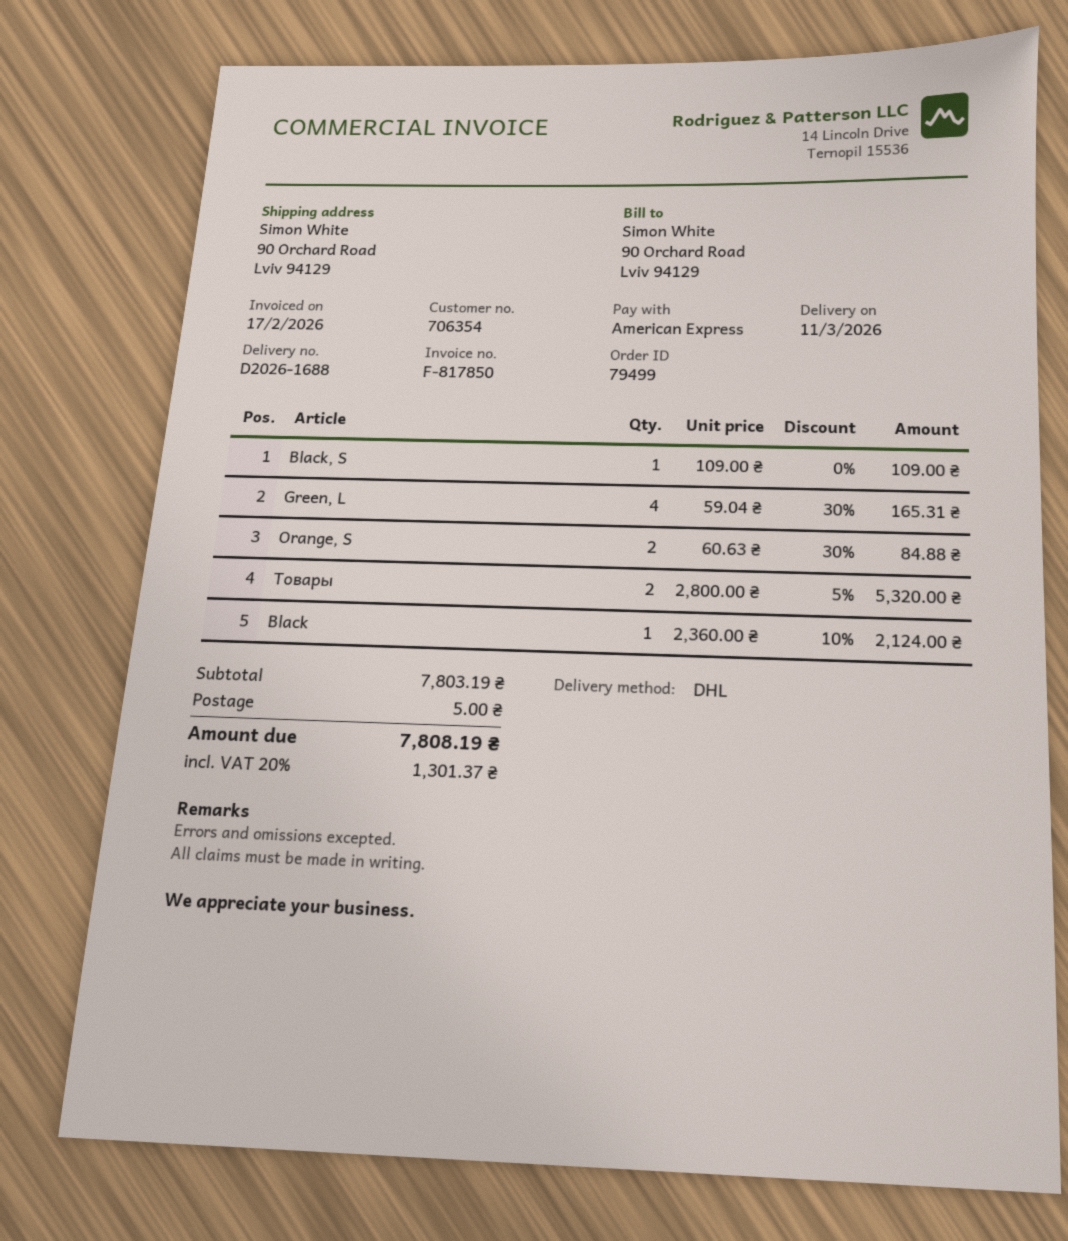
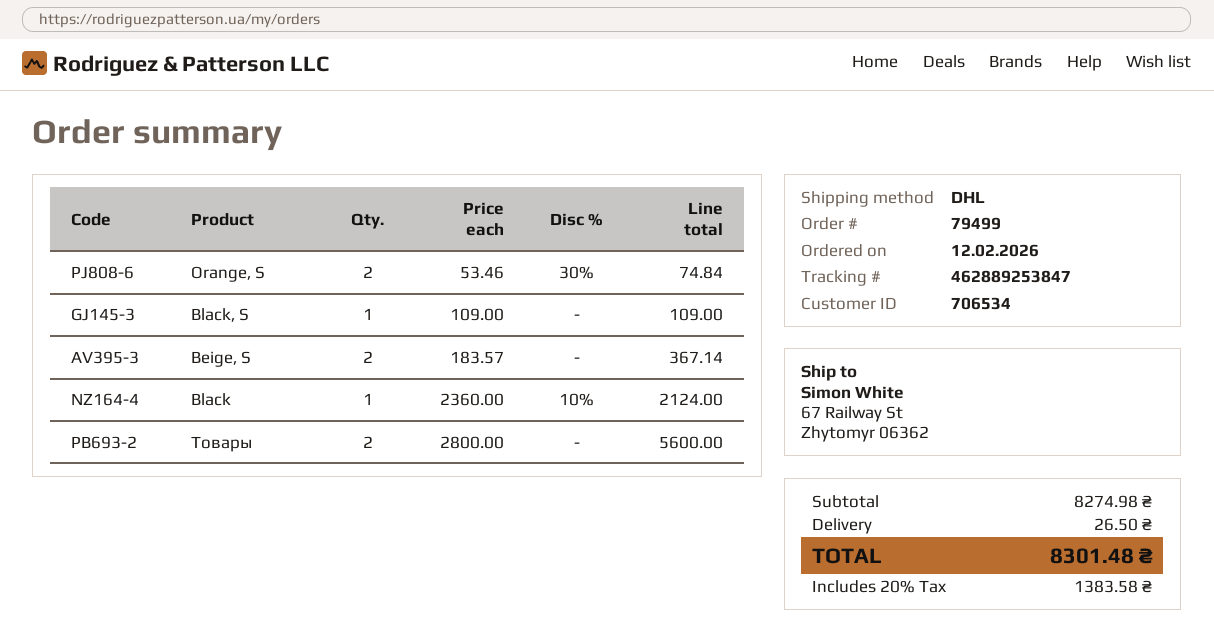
customer number: 706354 -> 706534
ship to: 90 Orchard Road, Lviv 94129 -> 67 Railway St, Zhytomyr 06362
Green, L: 4 x 59.04 - 30% = 165.31 -> none
Orange, S: 2 x 60.63 - 30% = 84.88 -> 2 x 53.46 - 30% = 74.84
Товары: 2 x 2800.00 - 5% = 5320.00 -> 2 x 2800.00 = 5600.00
Beige, S: none -> 2 x 183.57 = 367.14
subtotal: 7803.19 -> 8274.98
shipping: 5.00 -> 26.50
tax: 20% = 1301.37 -> 20% = 1383.58
total: 7808.19 -> 8301.48

